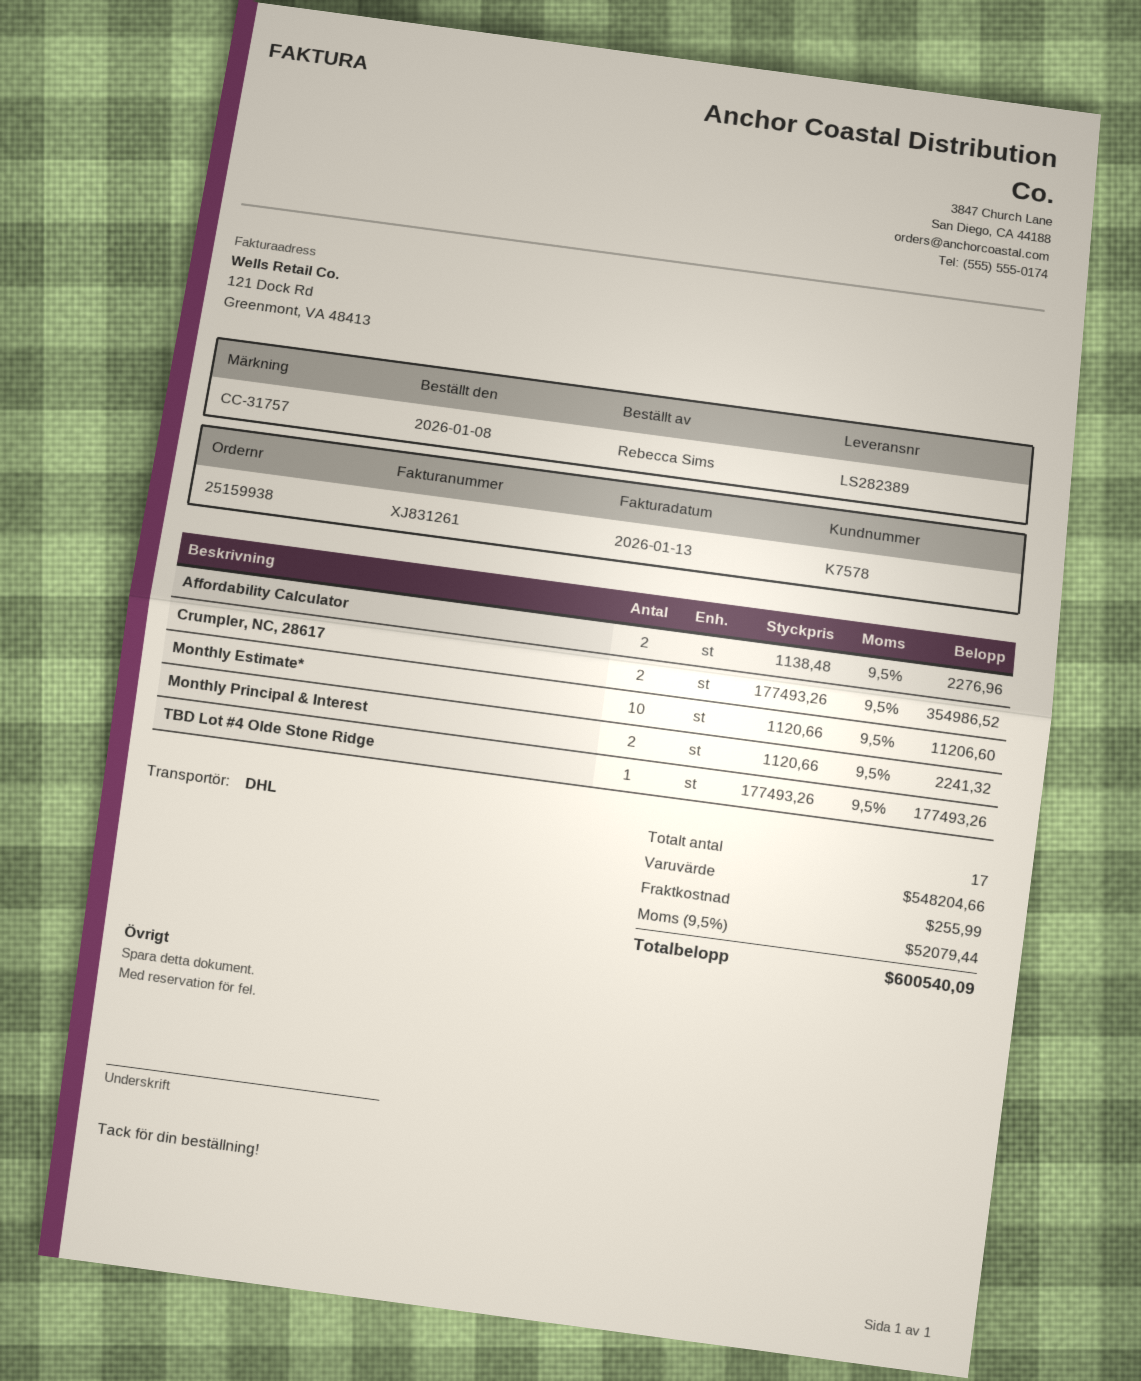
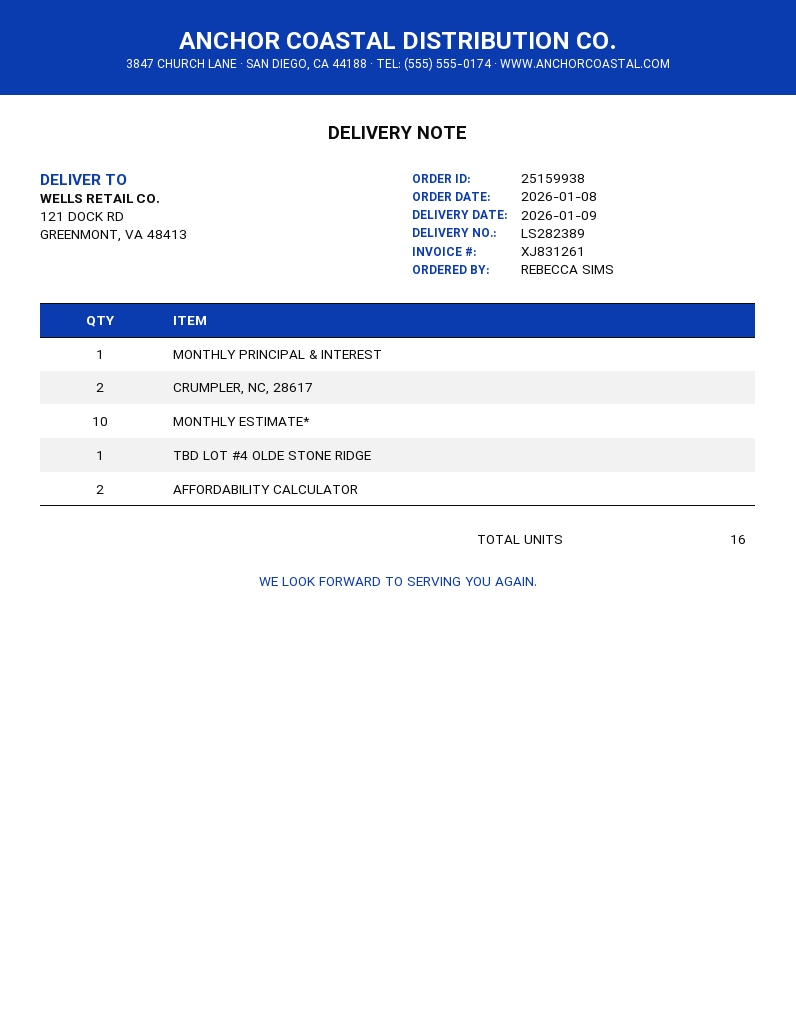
Monthly Principal & Interest: 2 -> 1
total quantity: 17 -> 16

